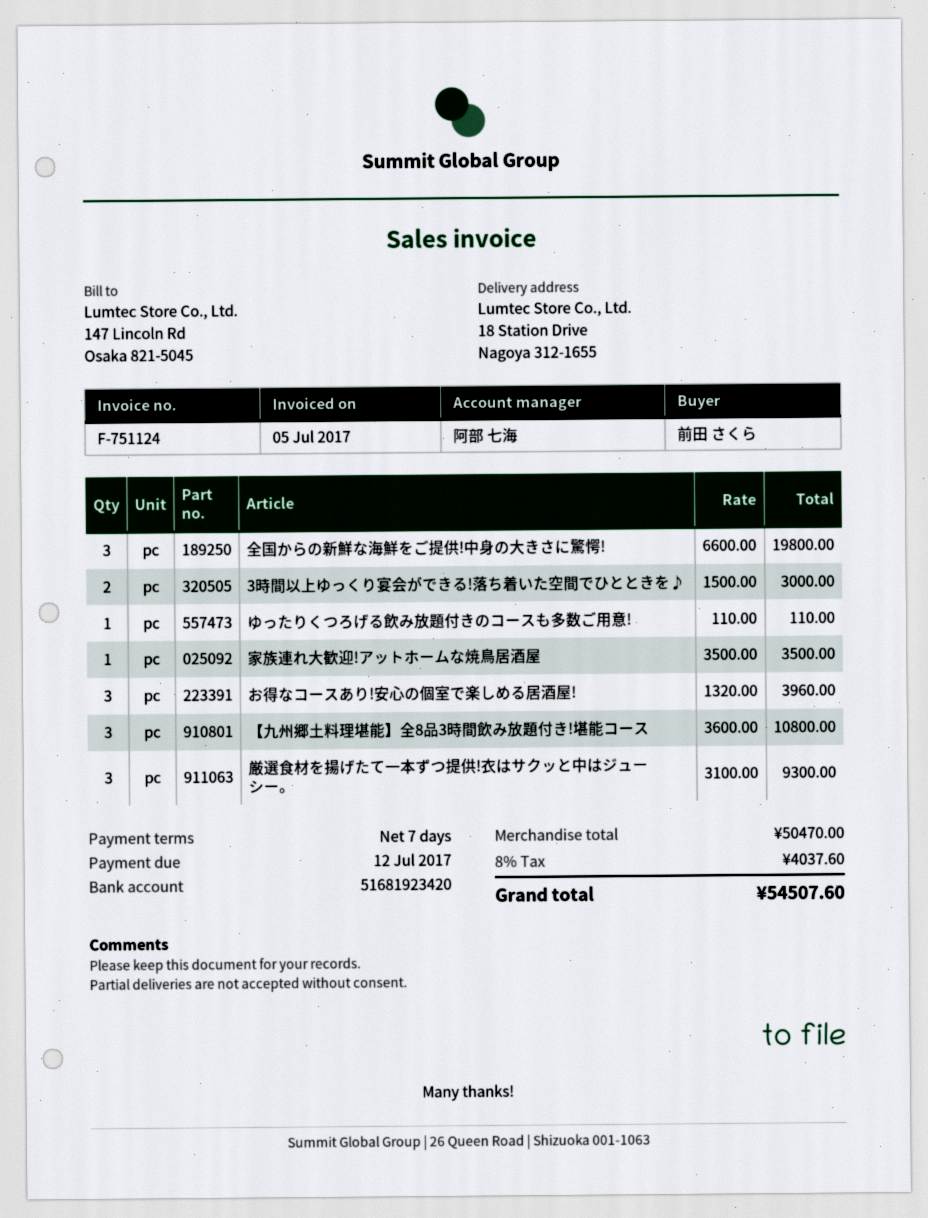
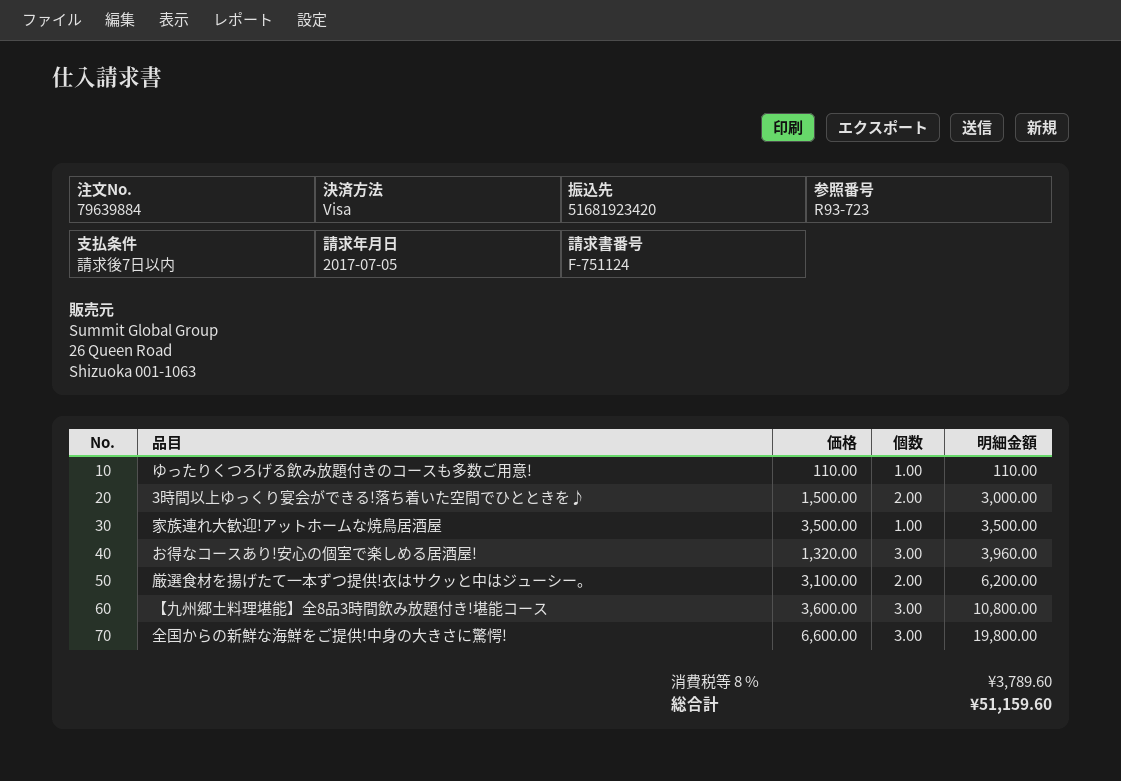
厳選食材を揚げたて一本ずつ提供!衣はサクッと中はジューシー。: 3 x 3100.00 = 9300.00 -> 2 x 3100.00 = 6200.00
tax: 8% = 4037.60 -> 8% = 3789.60
total: 54507.60 -> 51159.60

